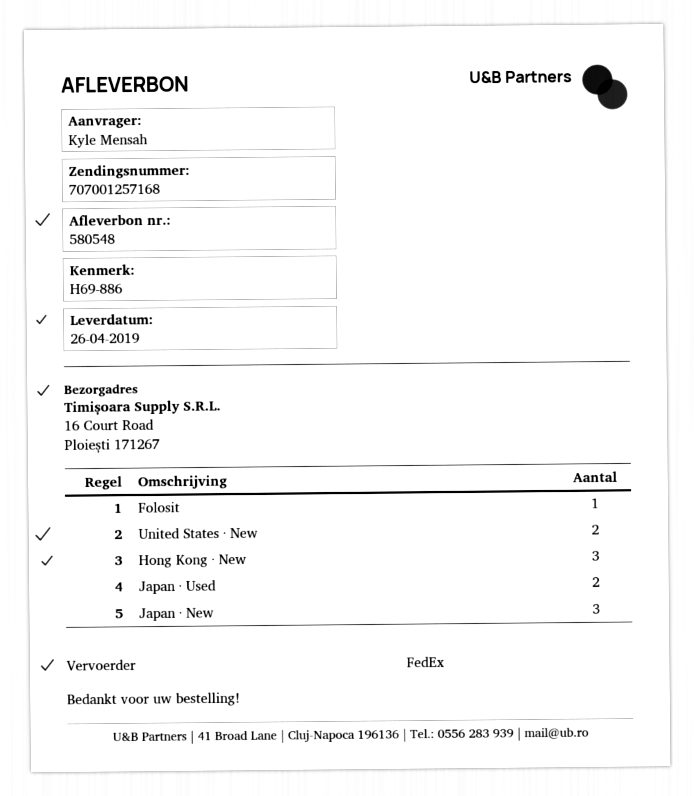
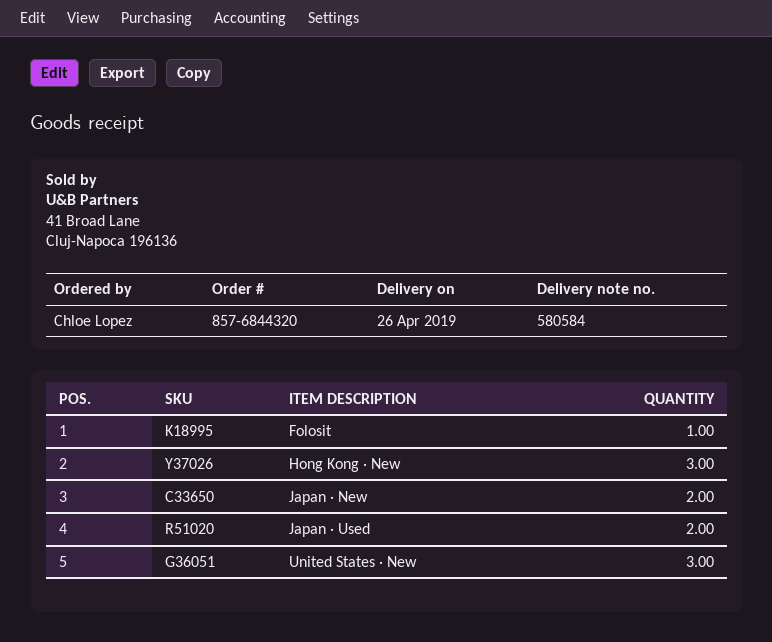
delivery note number: 580548 -> 580584
ordered by: Kyle Mensah -> Chloe Lopez
United States · New: 2 -> 3
Japan · New: 3 -> 2

